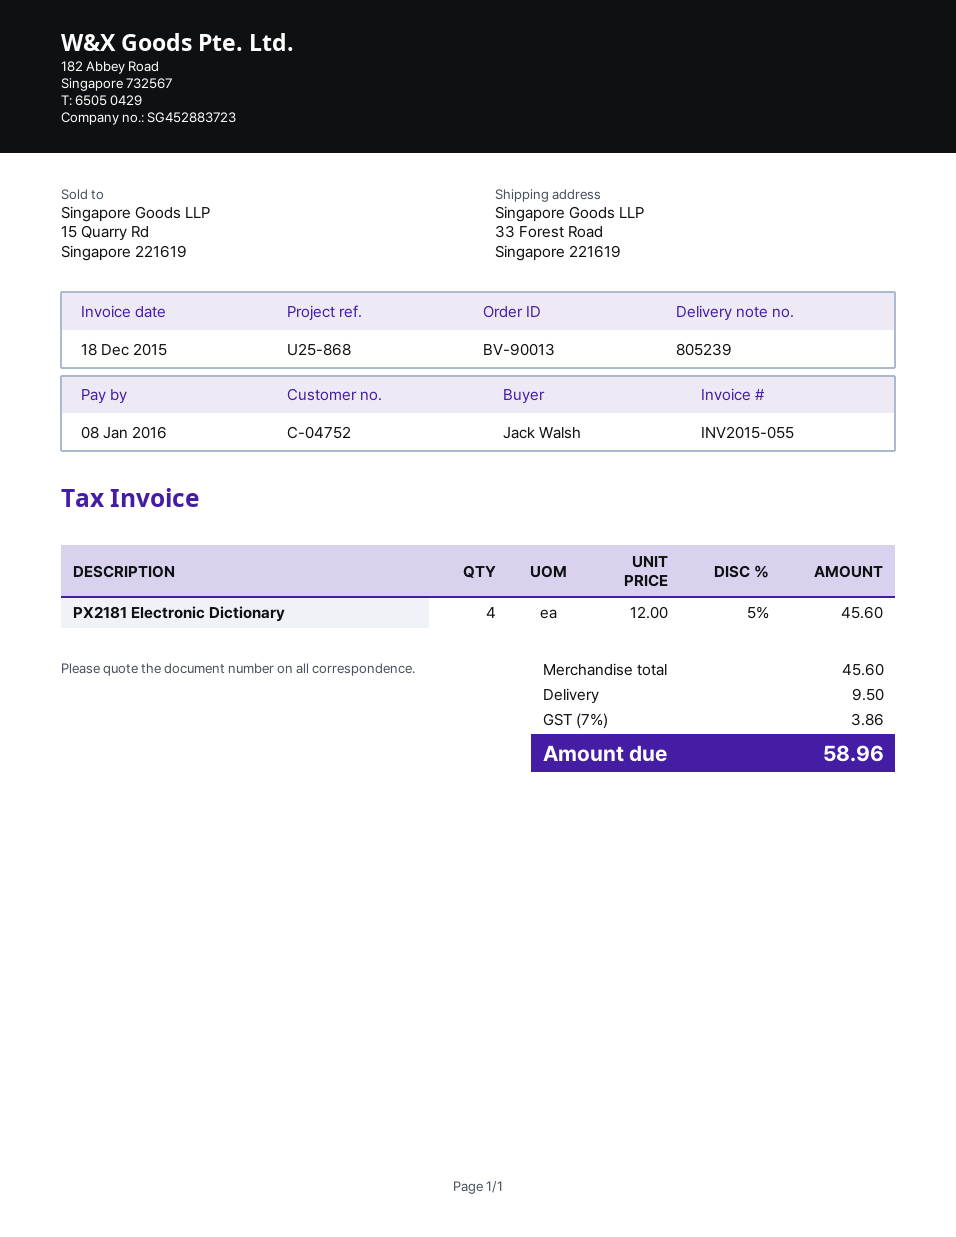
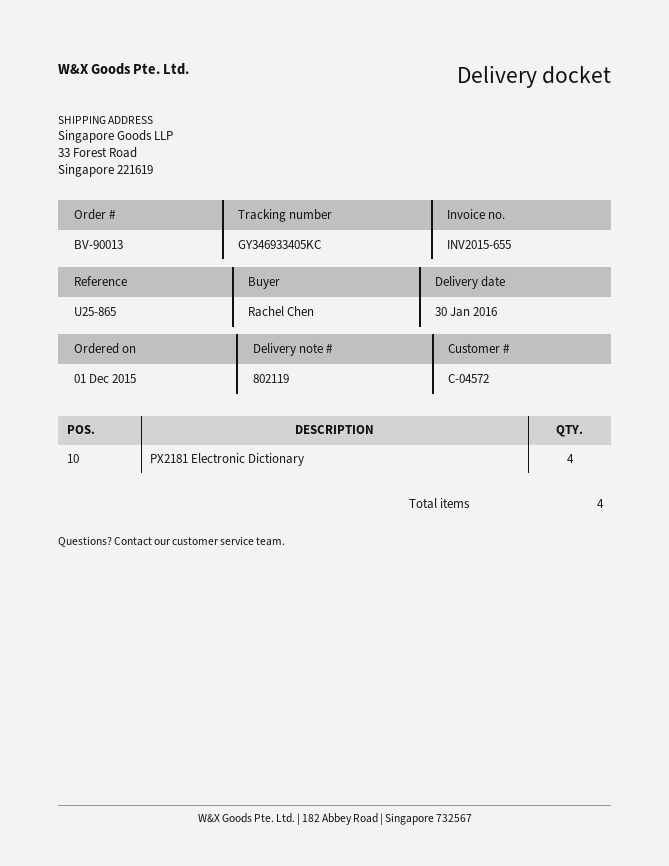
delivery note number: 805239 -> 802119
invoice number: INV2015-055 -> INV2015-655
customer number: C-04752 -> C-04572
reference: U25-868 -> U25-865
ordered by: Jack Walsh -> Rachel Chen

